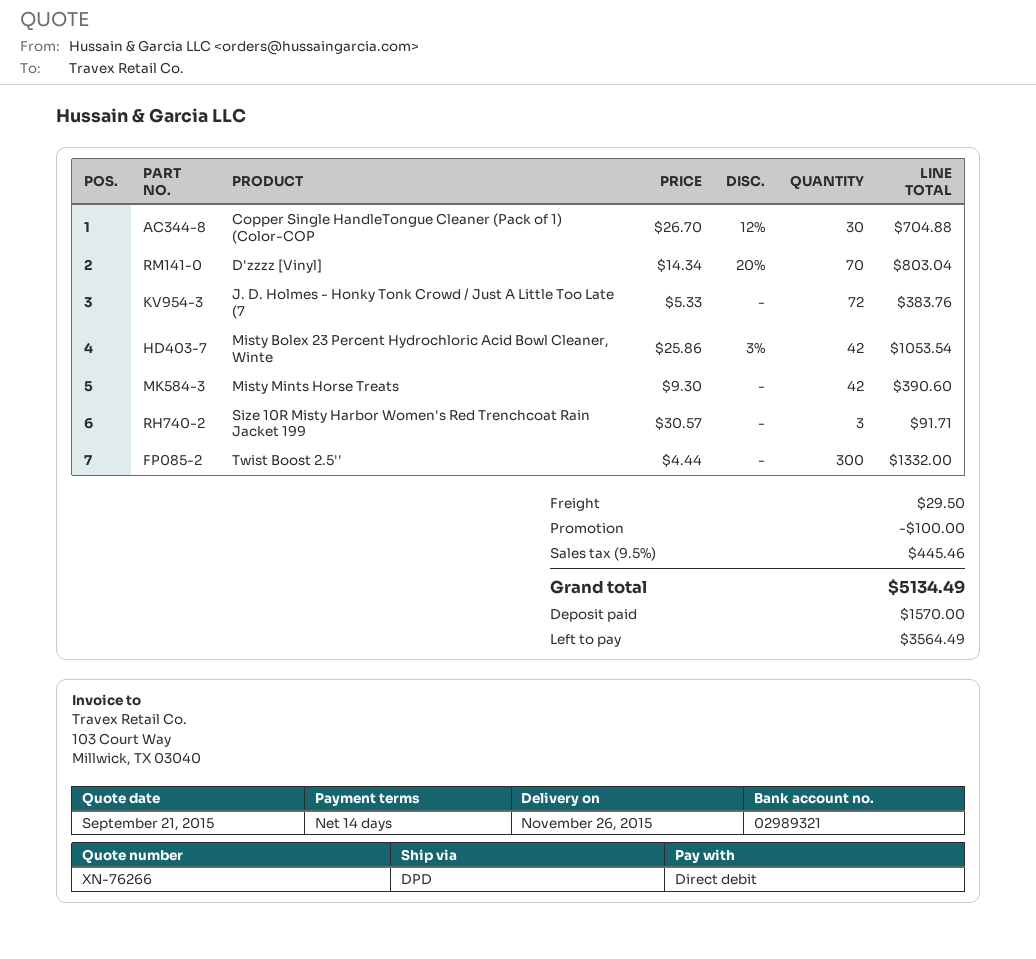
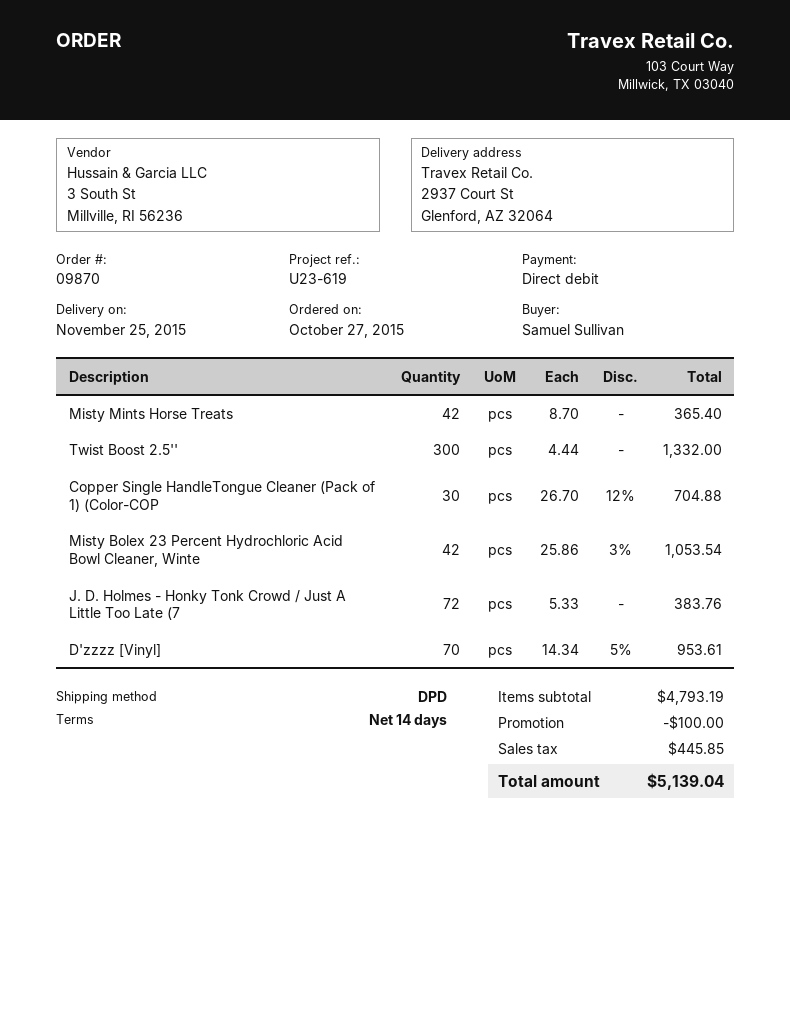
delivery date: 2015-11-26 -> 2015-11-25
D'zzzz [Vinyl]: 70 x 14.34 - 20% = 803.04 -> 70 x 14.34 - 5% = 953.61
Misty Mints Horse Treats: 42 x 9.30 = 390.60 -> 42 x 8.70 = 365.40
Size 10R Misty Harbor Women's Red Trenchcoat Rain Jacket 199: 3 x 30.57 = 91.71 -> none
shipping: 29.50 -> none
tax: 445.46 -> 445.85
total: 5134.49 -> 5139.04

